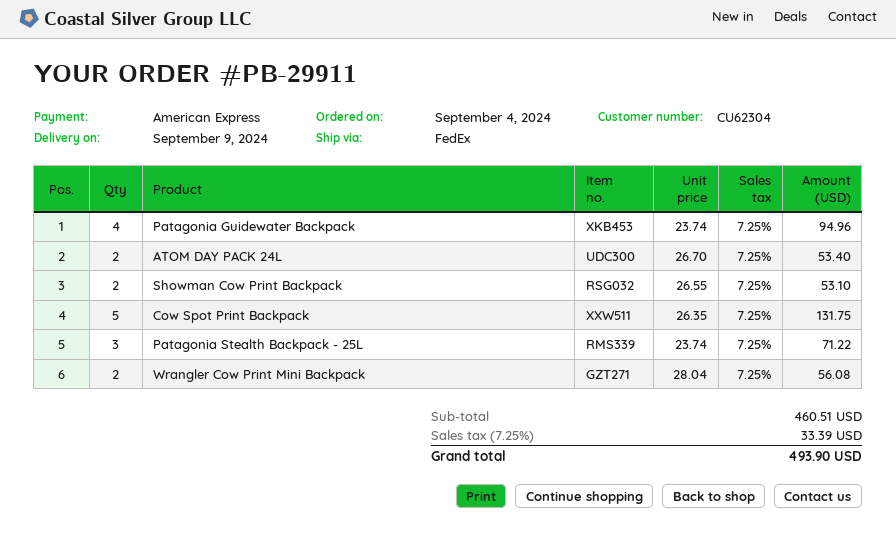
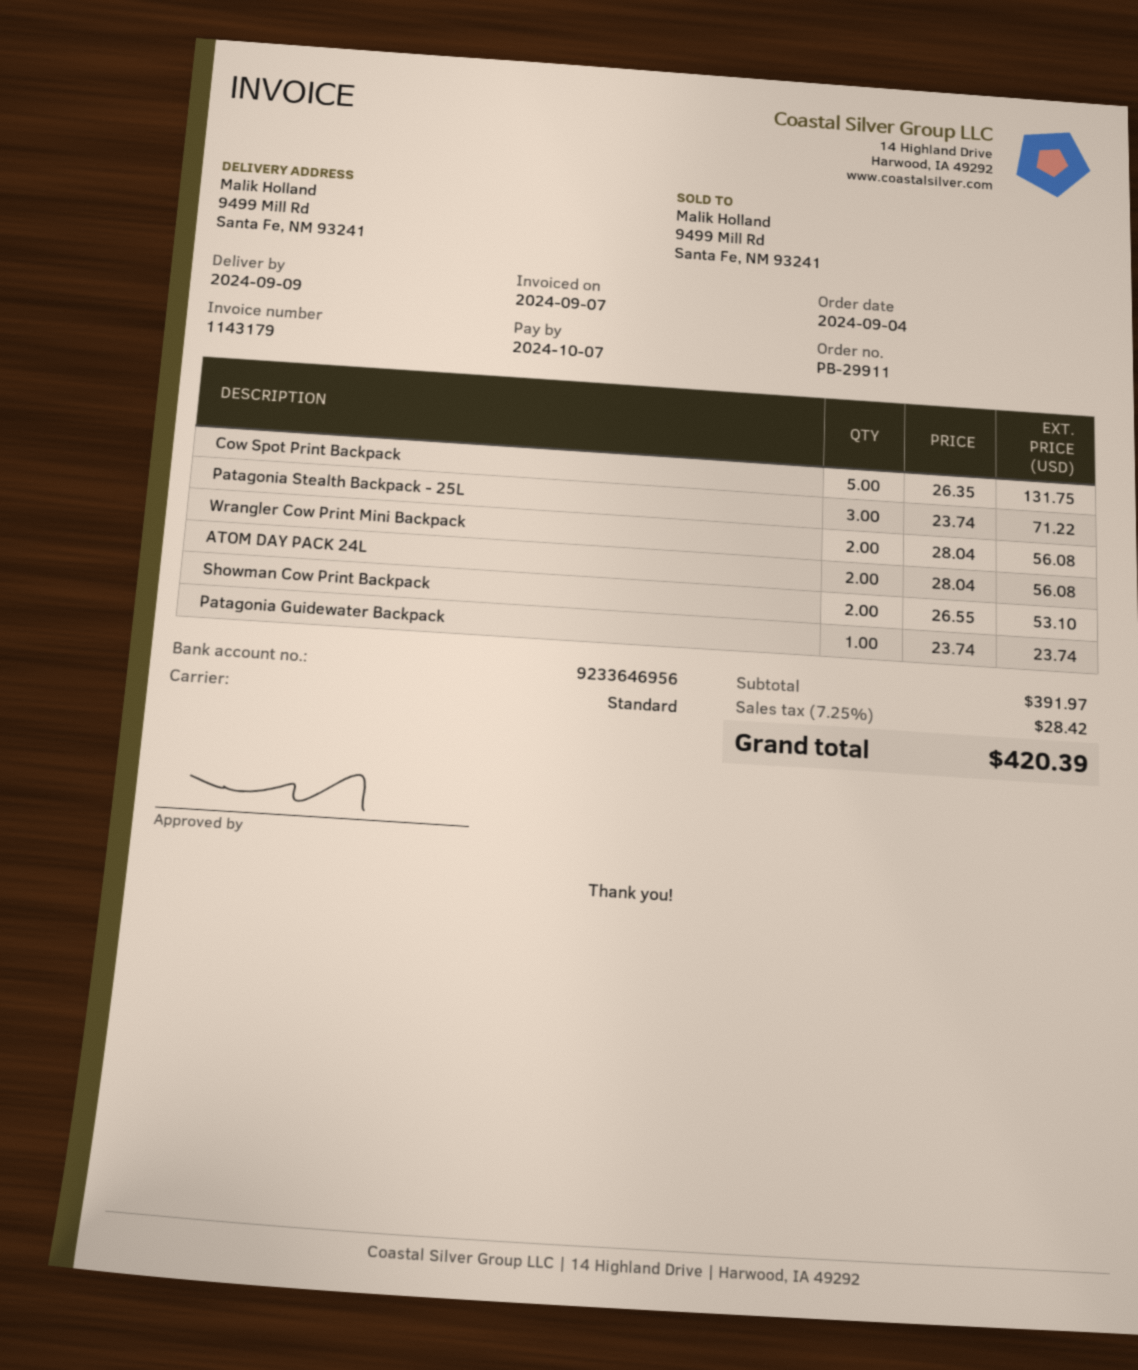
shipping method: FedEx -> standard
Patagonia Guidewater Backpack: 4 x 23.74 = 94.96 -> 1 x 23.74 = 23.74
ATOM DAY PACK 24L: 2 x 26.70 = 53.40 -> 2 x 28.04 = 56.08
subtotal: 460.51 -> 391.97
tax: 7.25% = 33.39 -> 7.25% = 28.42
total: 493.90 -> 420.39

